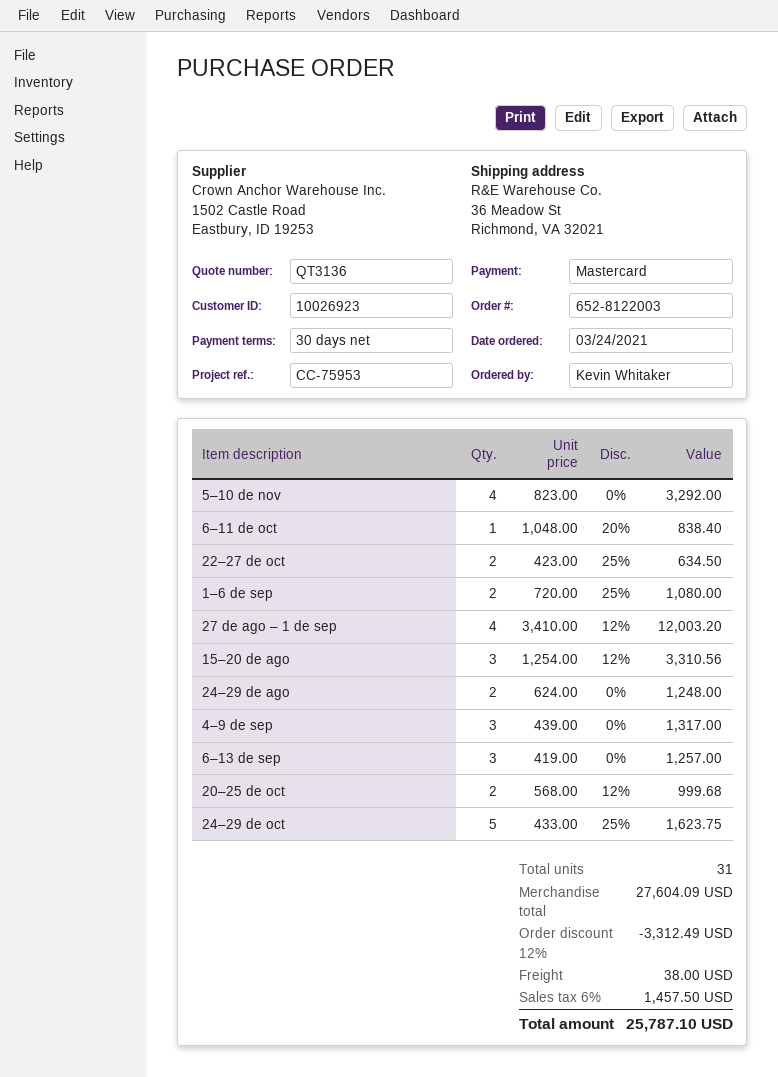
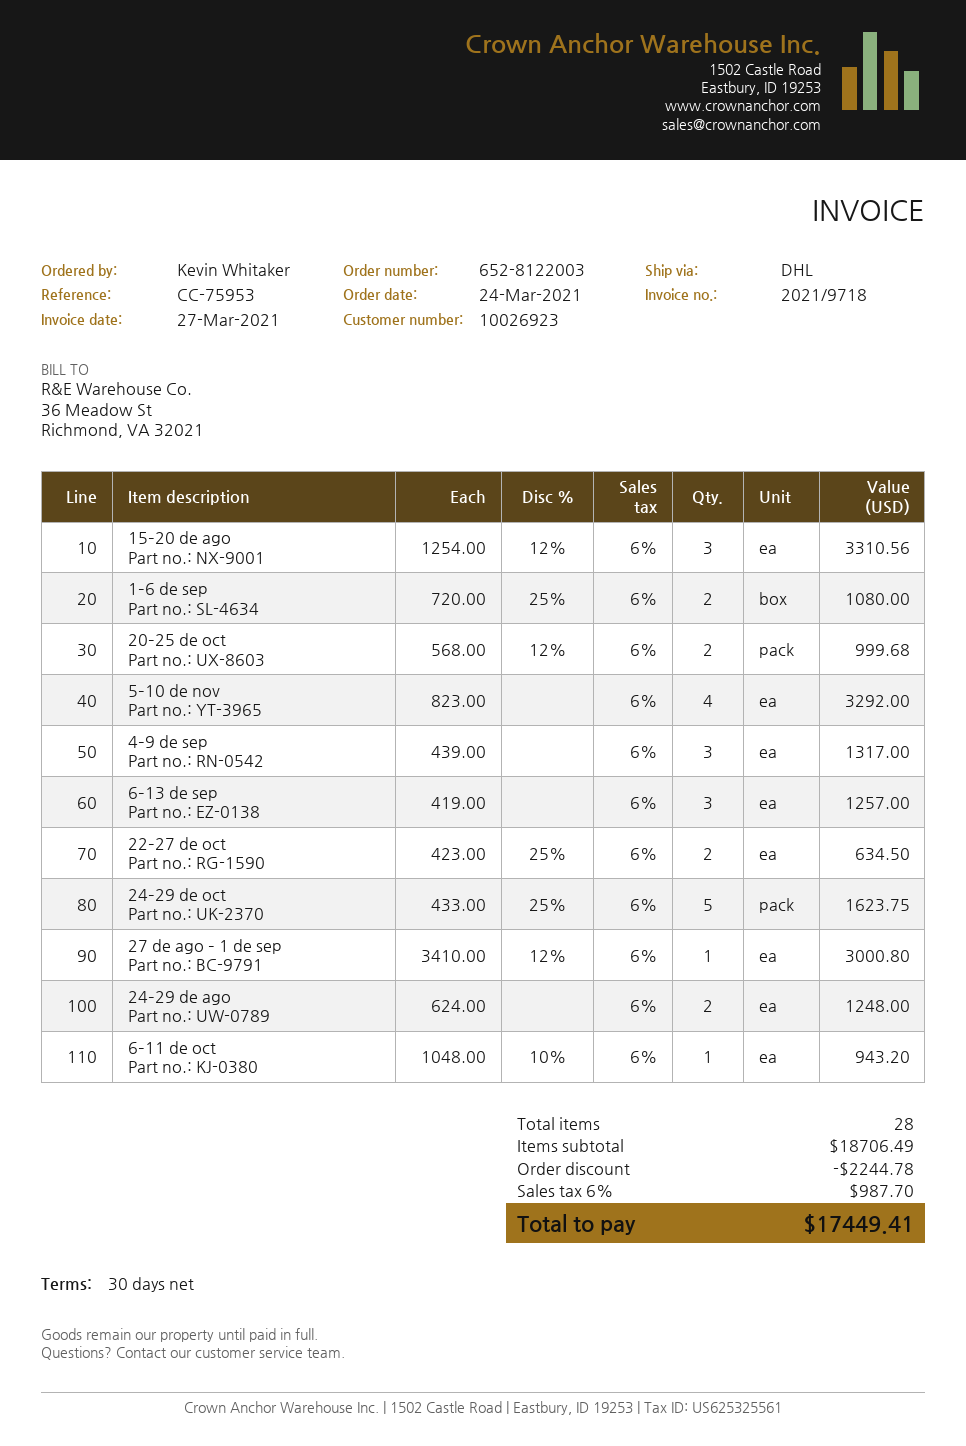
6–11 de oct: 1 x 1048.00 - 20% = 838.40 -> 1 x 1048.00 - 10% = 943.20
27 de ago – 1 de sep: 4 x 3410.00 - 12% = 12003.20 -> 1 x 3410.00 - 12% = 3000.80
total quantity: 31 -> 28
subtotal: 27604.09 -> 18706.49
discount: 3312.49 -> 2244.78
shipping: 38.00 -> none
tax: 6% = 1457.50 -> 6% = 987.70
total: 25787.10 -> 17449.41

